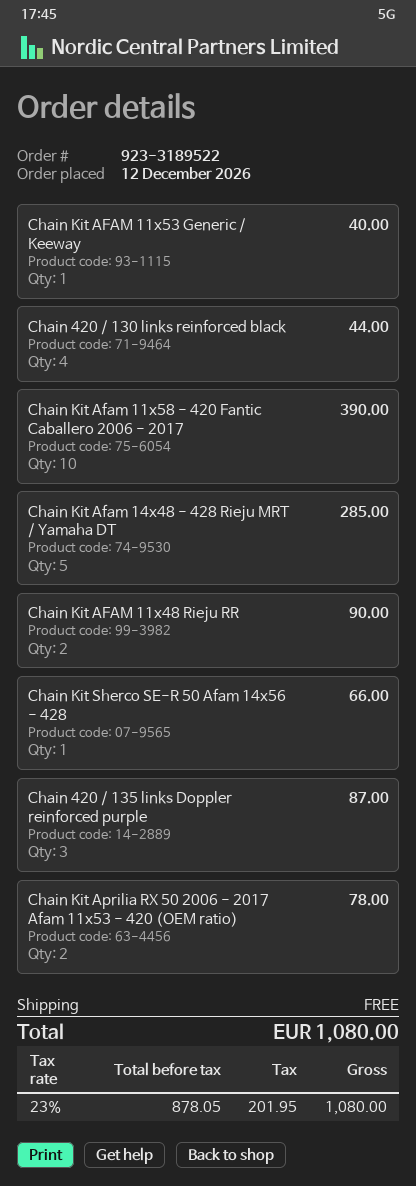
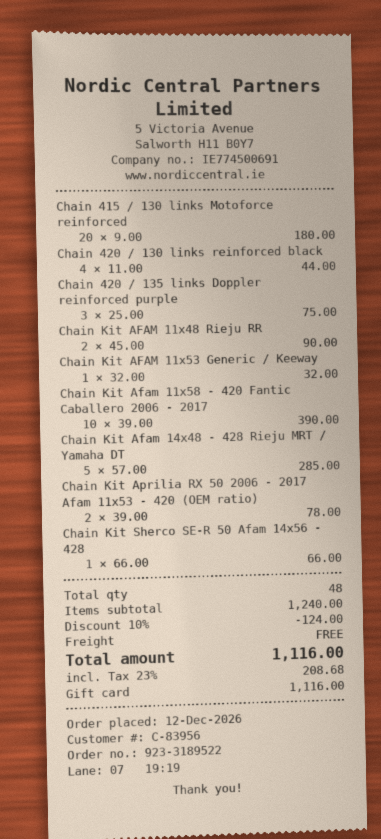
Chain Kit AFAM 11x53 Generic / Keeway: 1 for 40.00 -> 1 for 32.00
Chain 420 / 135 links Doppler reinforced purple: 3 for 87.00 -> 3 for 75.00
Chain 415 / 130 links Motoforce reinforced: none -> 20 for 180.00
discount: none -> 10% = 124.00
tax: 23% = 201.95 -> 23% = 208.68
total: 1080.00 -> 1116.00

